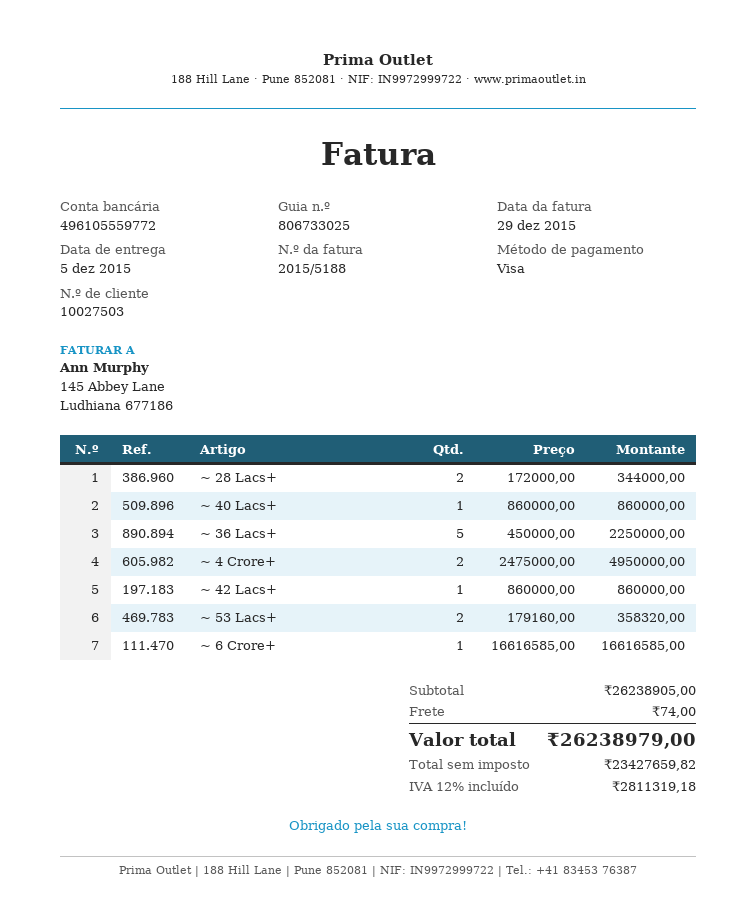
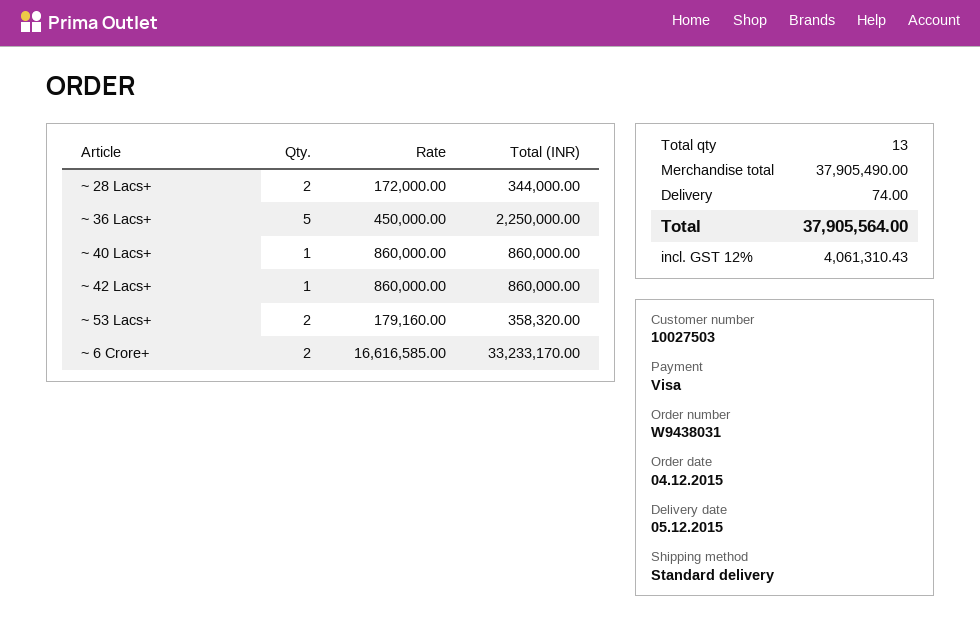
~ 4 Crore+: 2 x 2475000.00 = 4950000.00 -> none
~ 6 Crore+: 1 x 16616585.00 = 16616585.00 -> 2 x 16616585.00 = 33233170.00
subtotal: 26238905.00 -> 37905490.00
tax: 12% = 2811319.18 -> 12% = 4061310.43
total: 26238979.00 -> 37905564.00

